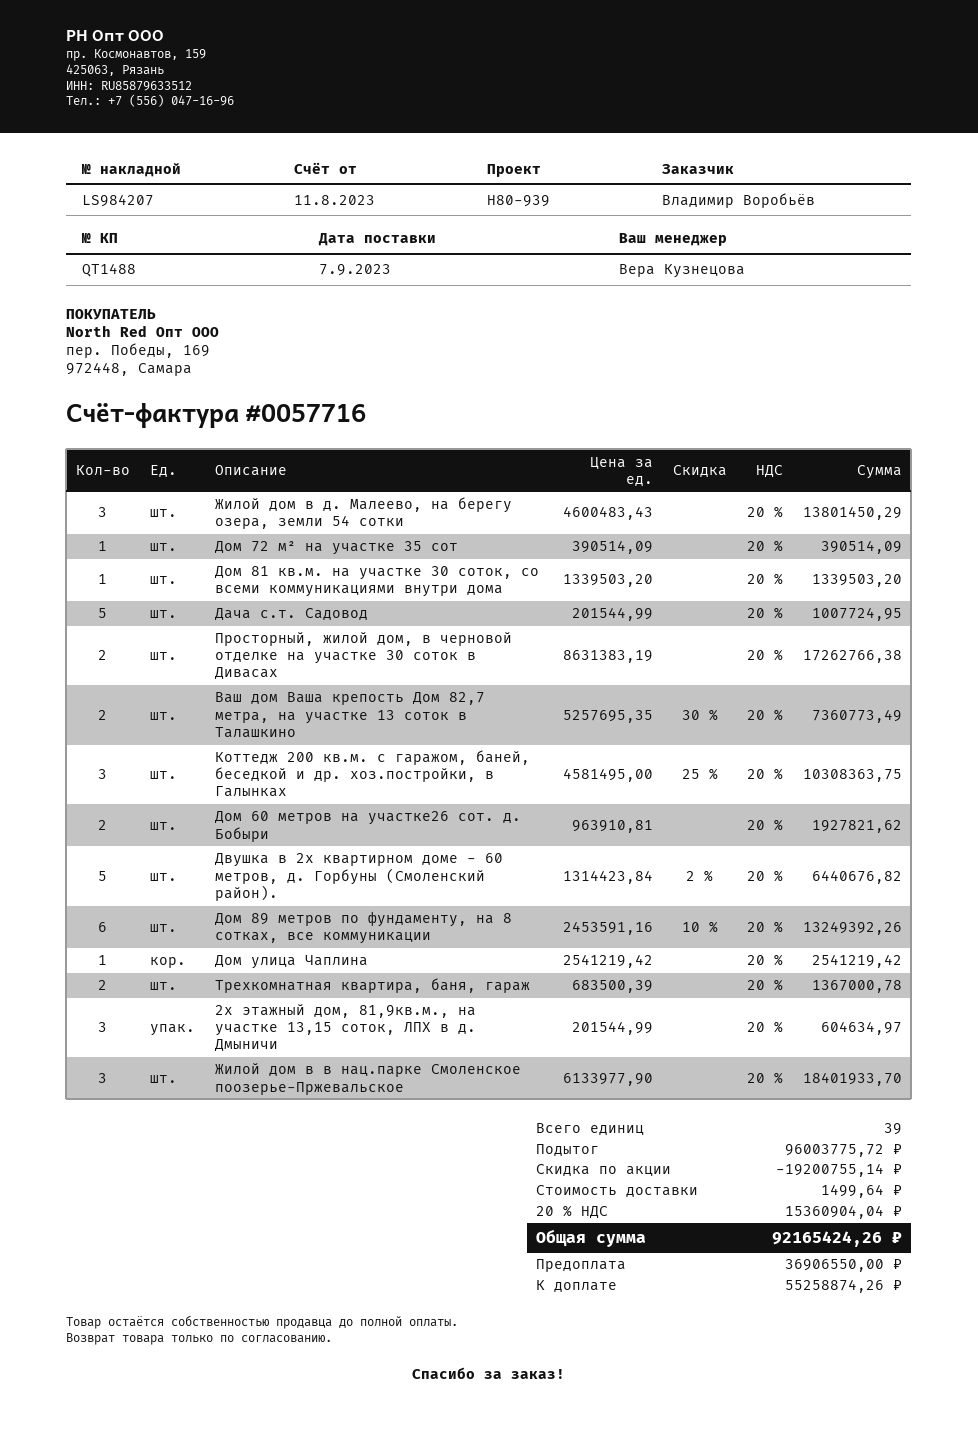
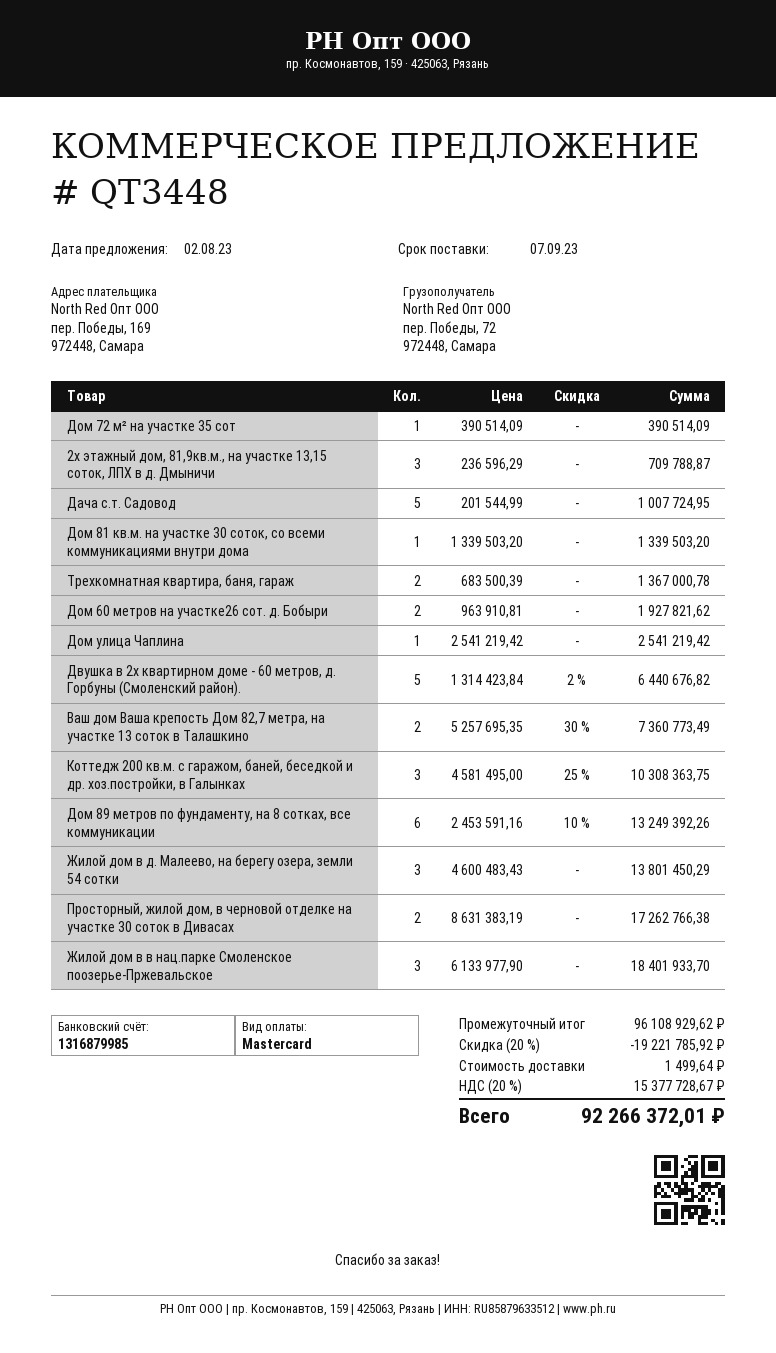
quote number: QT1488 -> QT3448
2х этажный дом, 81,9кв.м., на участке 13,15 соток, ЛПХ в д. Дмыничи: 3 x 201544.99 = 604634.97 -> 3 x 236596.29 = 709788.87
subtotal: 96003775.72 -> 96108929.62
discount: 19200755.14 -> 19221785.92
tax: 20% = 15360904.04 -> 20% = 15377728.67
total: 92165424.26 -> 92266372.01

